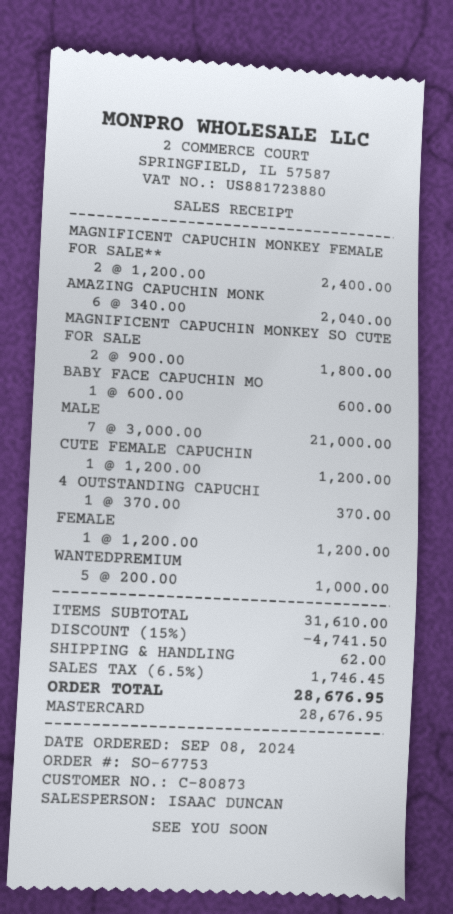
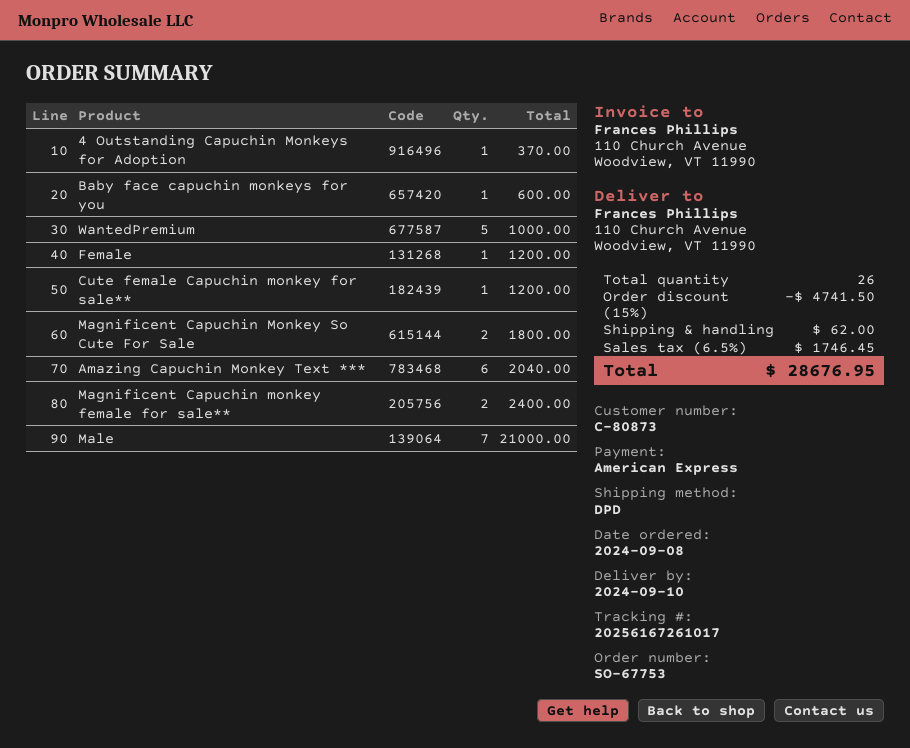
payment method: Mastercard -> American Express

